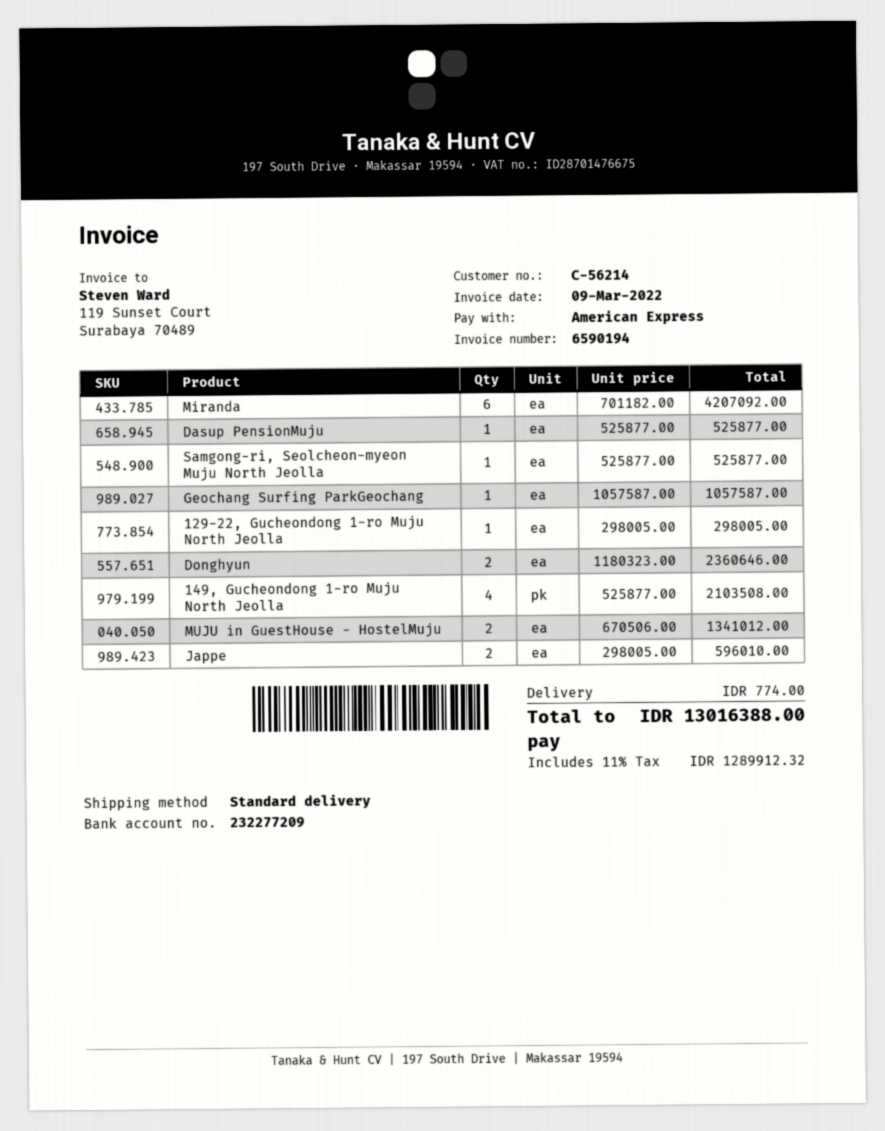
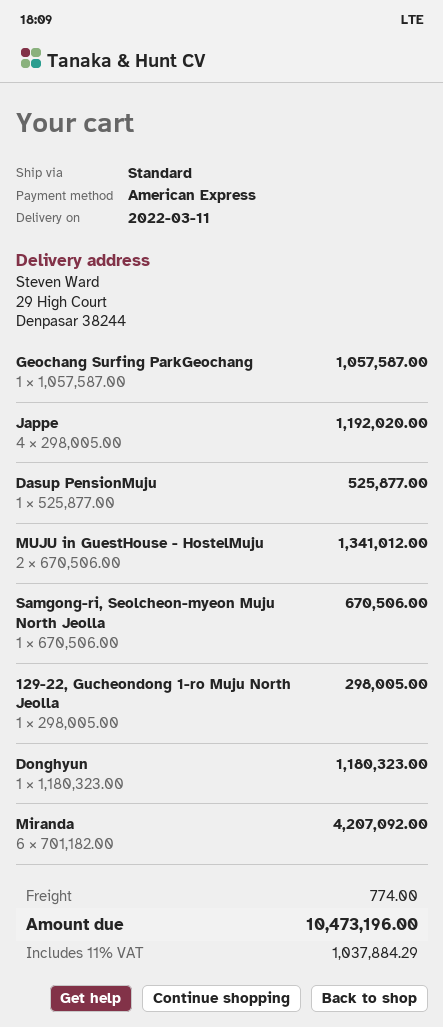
Samgong-ri, Seolcheon-myeon Muju North Jeolla: 1 x 525877.00 = 525877.00 -> 1 x 670506.00 = 670506.00
Donghyun: 2 x 1180323.00 = 2360646.00 -> 1 x 1180323.00 = 1180323.00
149, Gucheondong 1-ro Muju North Jeolla: 4 x 525877.00 = 2103508.00 -> none
Jappe: 2 x 298005.00 = 596010.00 -> 4 x 298005.00 = 1192020.00
tax: 11% = 1289912.32 -> 11% = 1037884.29
total: 13016388.00 -> 10473196.00

